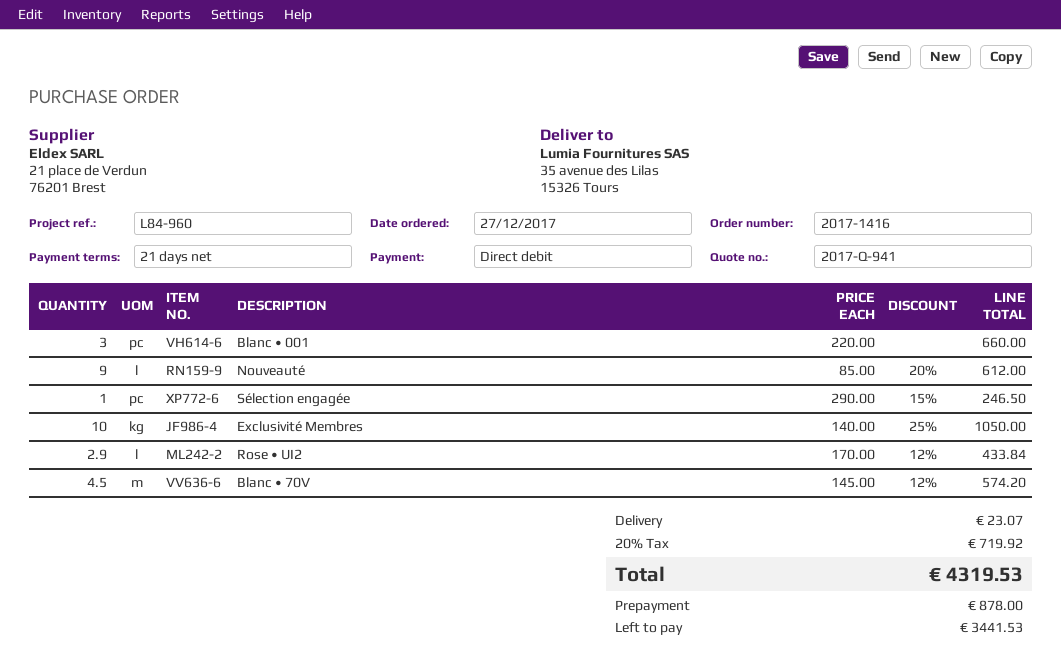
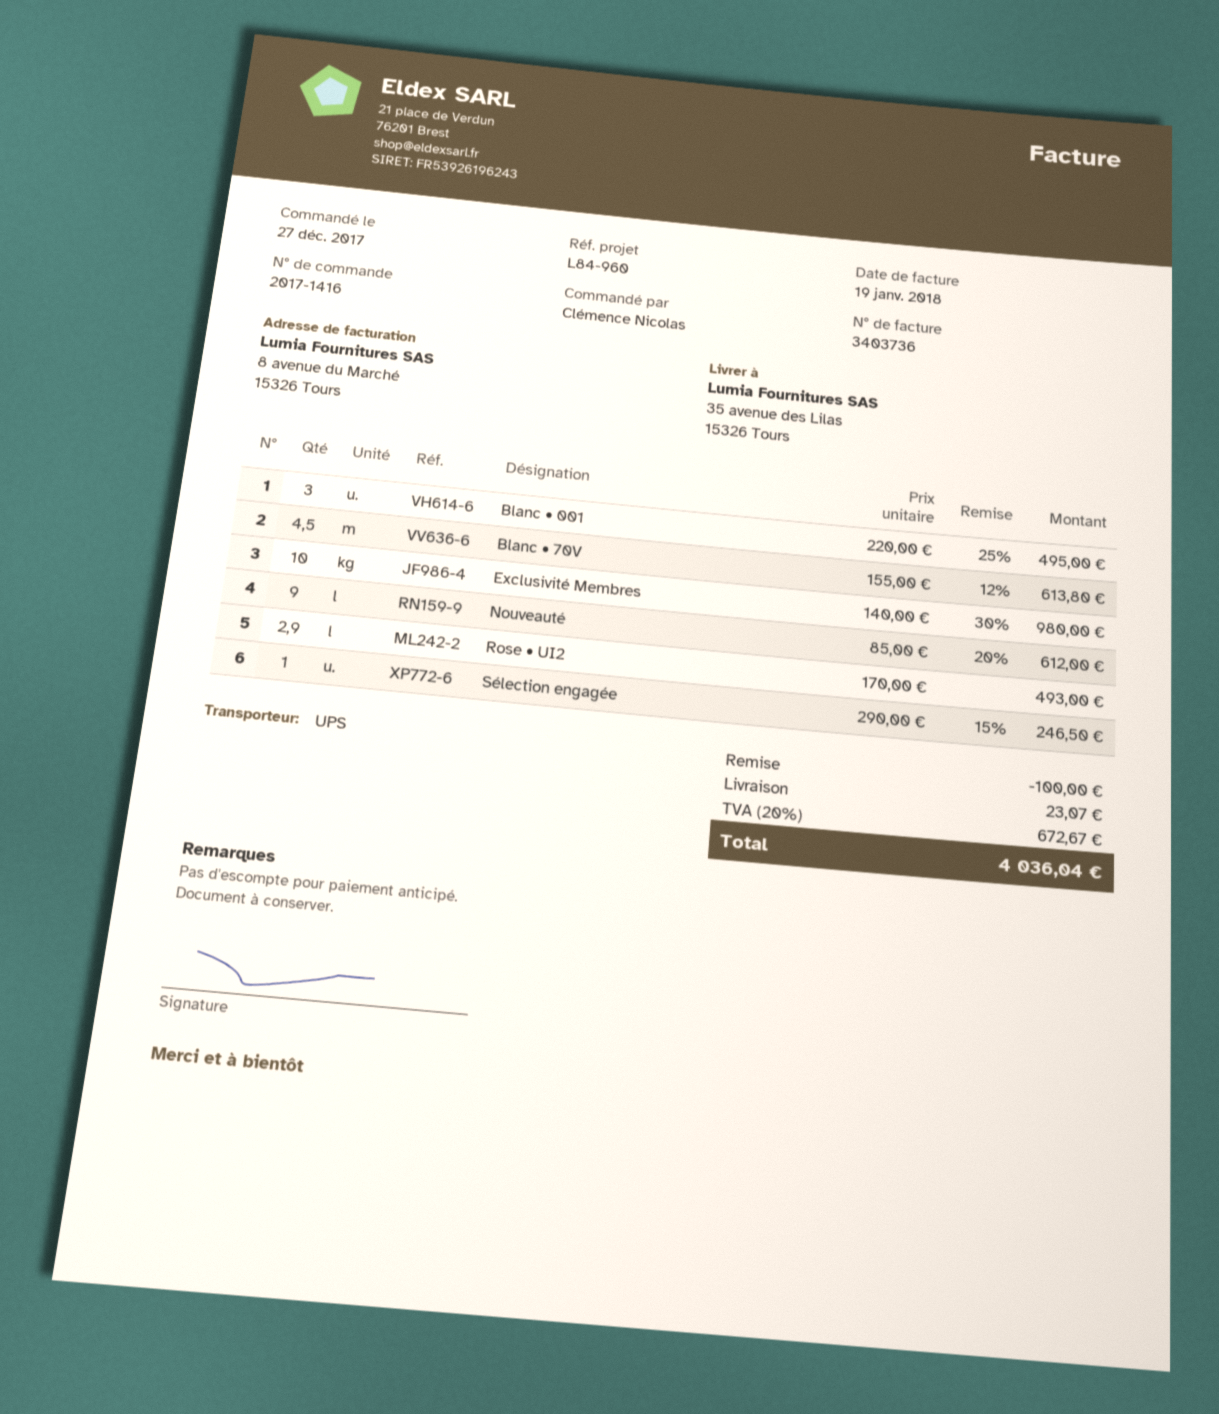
Blanc • 001: 3 x 220.00 = 660.00 -> 3 x 220.00 - 25% = 495.00
Exclusivité Membres: 10 x 140.00 - 25% = 1050.00 -> 10 x 140.00 - 30% = 980.00
Rose • UI2: 2.9 x 170.00 - 12% = 433.84 -> 2.9 x 170.00 = 493.00
Blanc • 70V: 4.5 x 145.00 - 12% = 574.20 -> 4.5 x 155.00 - 12% = 613.80
discount: none -> 100.00
tax: 20% = 719.92 -> 20% = 672.67
total: 4319.53 -> 4036.04

